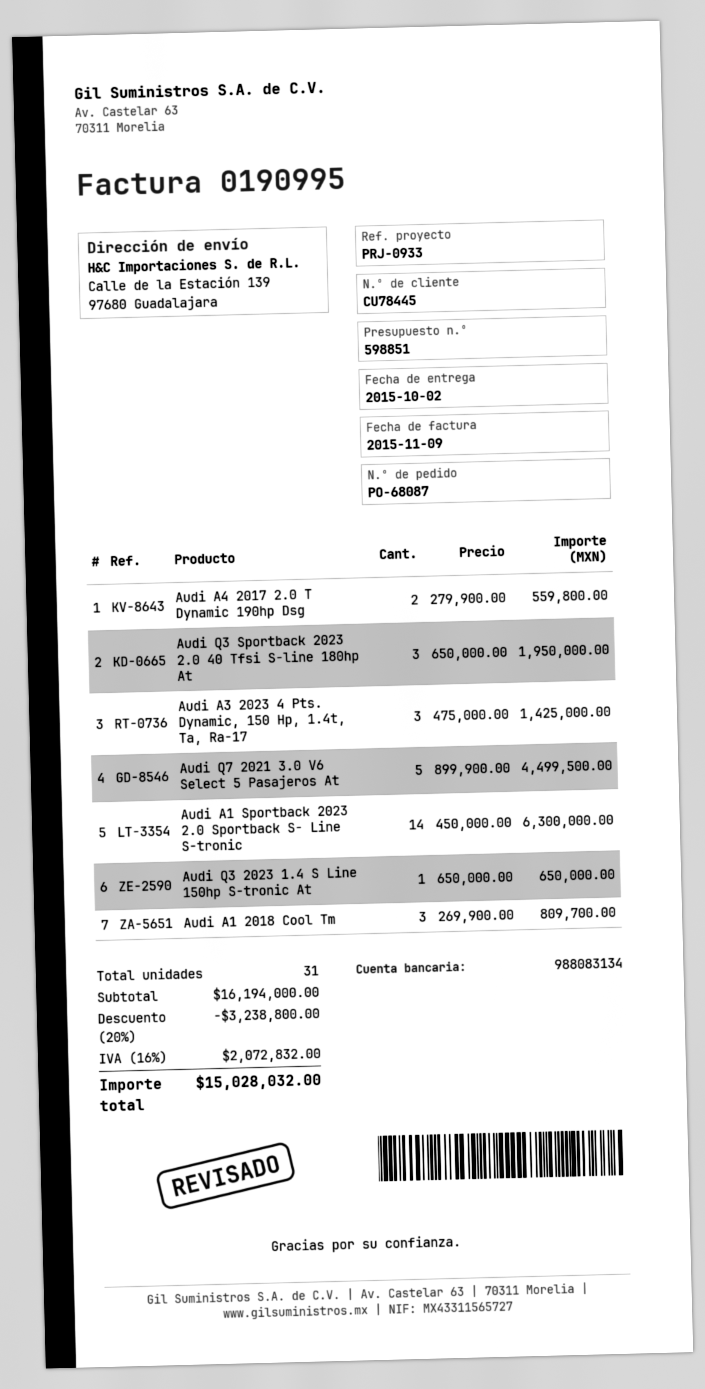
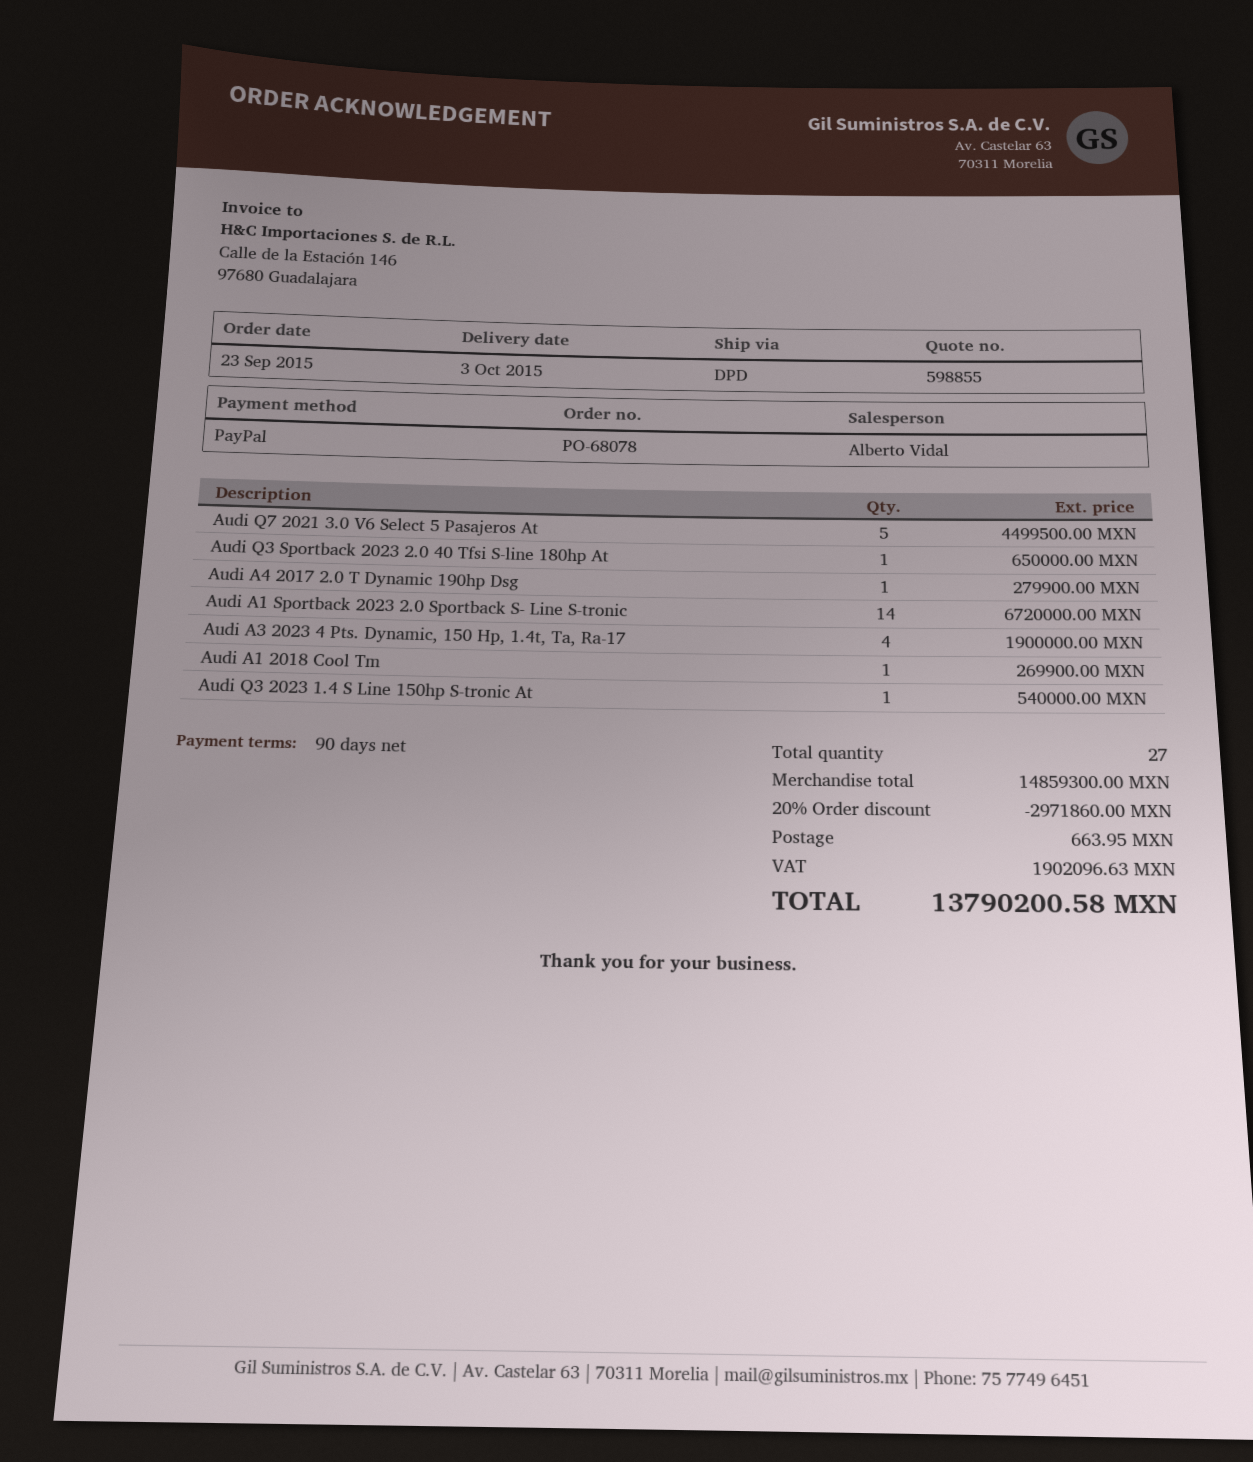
quote number: 598851 -> 598855
order number: PO-68087 -> PO-68078
delivery date: 2015-10-02 -> 2015-10-03
Audi A4 2017 2.0 T Dynamic 190hp Dsg: 2 for 559800.00 -> 1 for 279900.00
Audi Q3 Sportback 2023 2.0 40 Tfsi S-line 180hp At: 3 for 1950000.00 -> 1 for 650000.00
Audi A3 2023 4 Pts. Dynamic, 150 Hp, 1.4t, Ta, Ra-17: 3 for 1425000.00 -> 4 for 1900000.00
Audi A1 Sportback 2023 2.0 Sportback S- Line S-tronic: 14 for 6300000.00 -> 14 for 6720000.00
Audi Q3 2023 1.4 S Line 150hp S-tronic At: 1 for 650000.00 -> 1 for 540000.00
Audi A1 2018 Cool Tm: 3 for 809700.00 -> 1 for 269900.00
total quantity: 31 -> 27
subtotal: 16194000.00 -> 14859300.00
discount: 20% = 3238800.00 -> 20% = 2971860.00
shipping: none -> 663.95
tax: 2072832.00 -> 1902096.63
total: 15028032.00 -> 13790200.58

